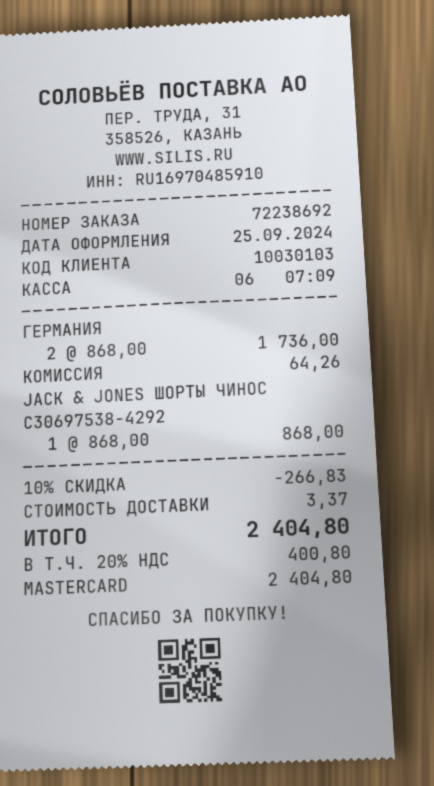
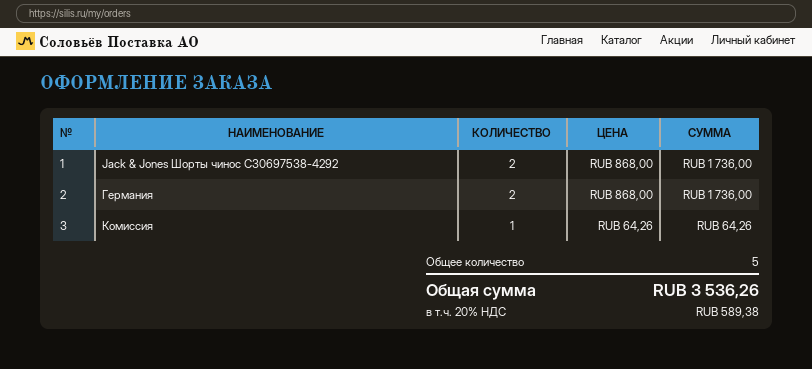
JACK & JONES ШОРТЫ ЧИНОС C30697538-4292: 1 x 868.00 = 868.00 -> 2 x 868.00 = 1736.00
discount: 10% = 266.83 -> none
shipping: 3.37 -> none
tax: 20% = 400.80 -> 20% = 589.38
total: 2404.80 -> 3536.26

